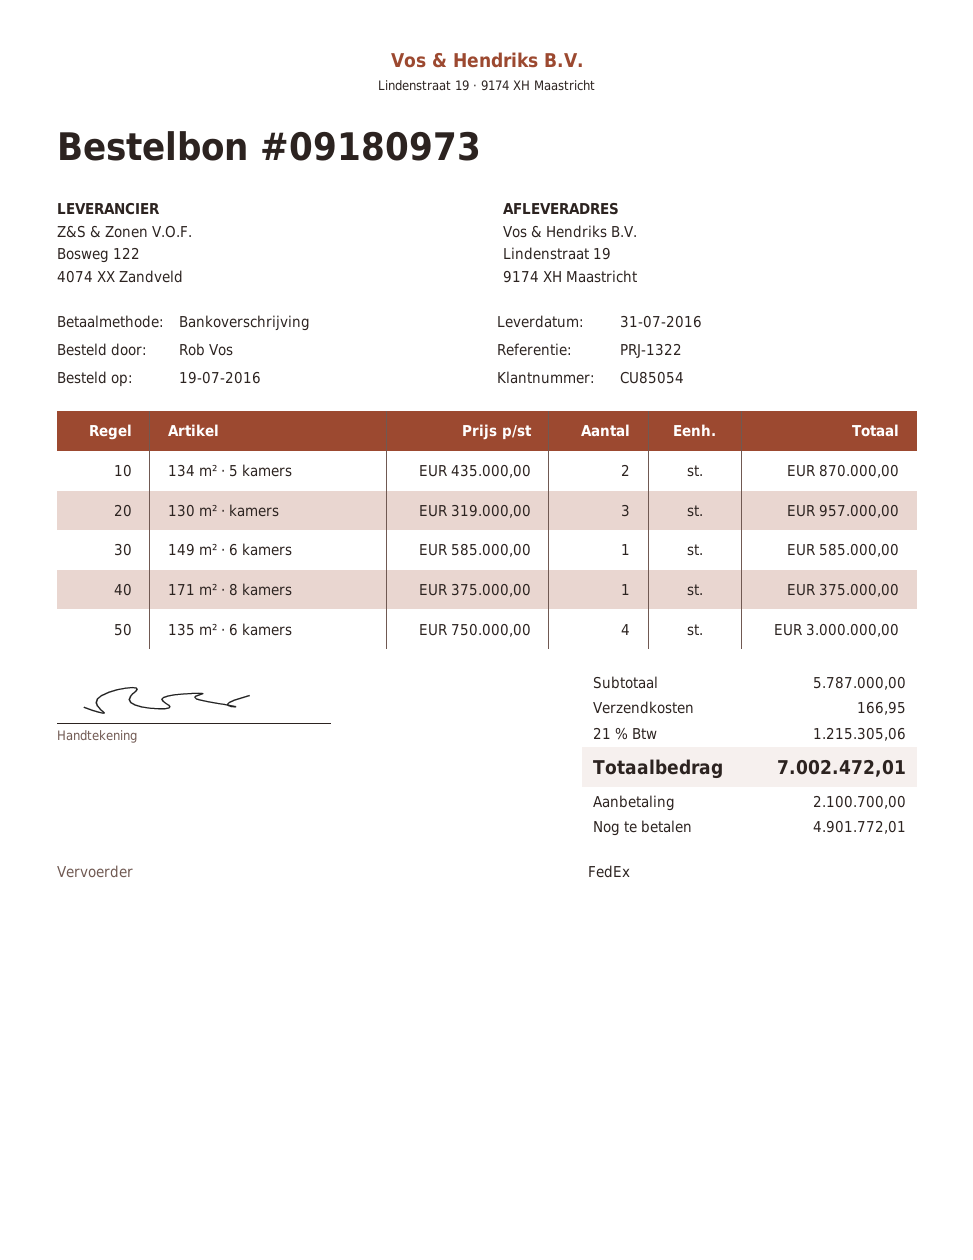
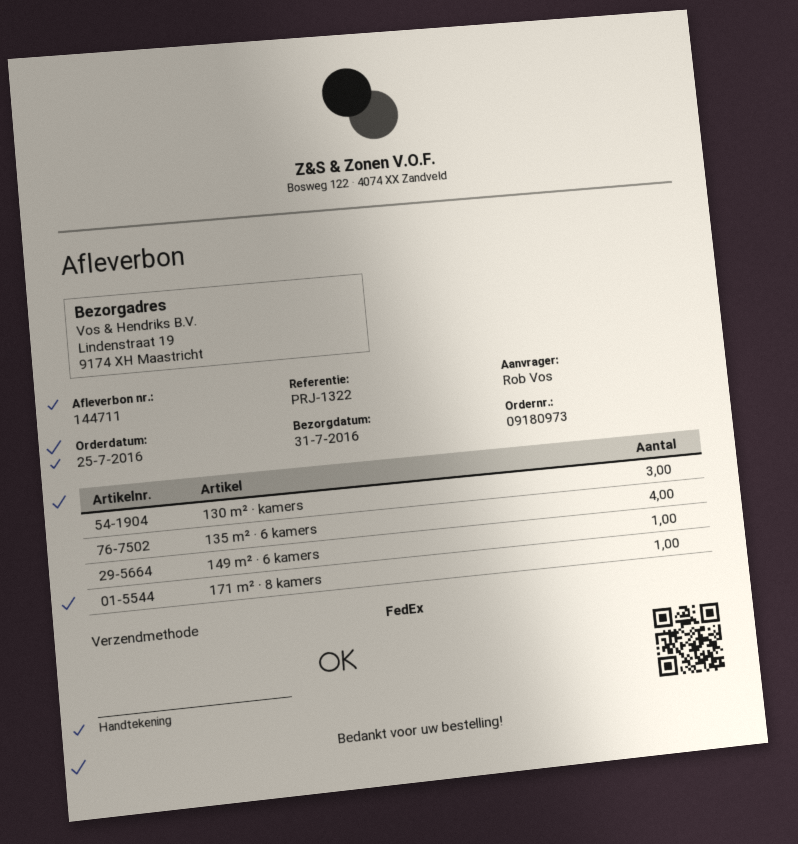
order date: 2016-07-19 -> 2016-07-25
134 m² · 5 kamers: 2 -> none

